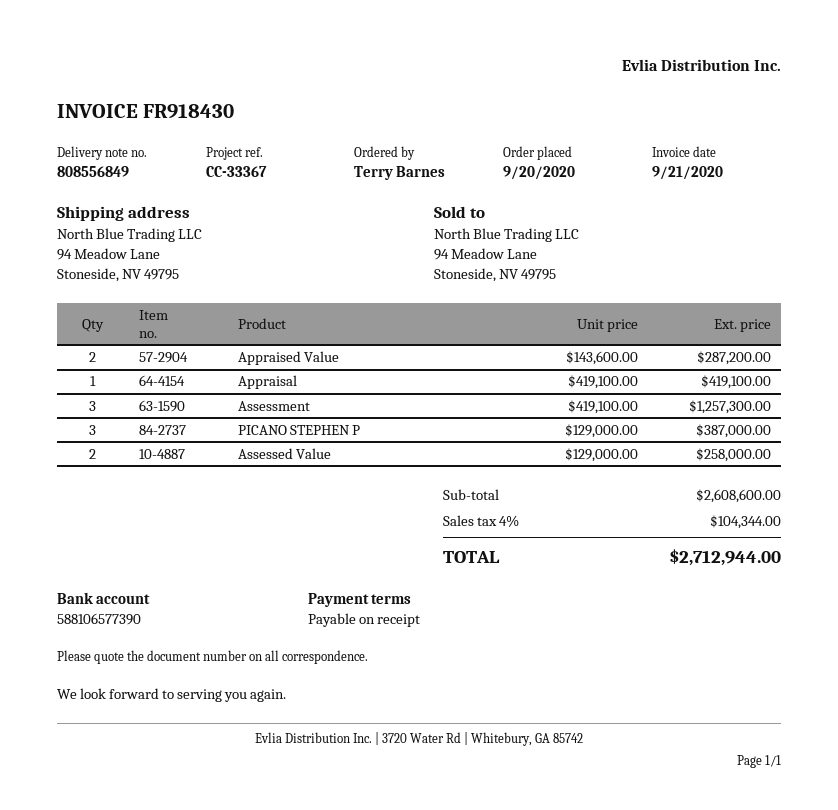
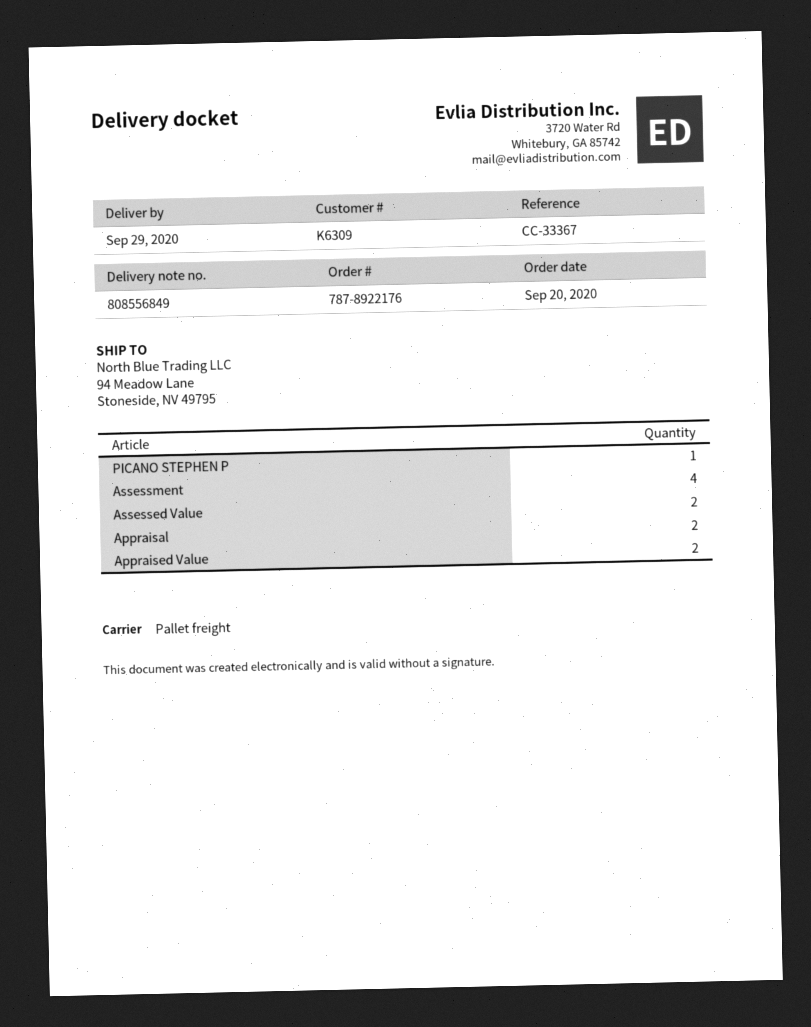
Appraisal: 1 -> 2
Assessment: 3 -> 4
PICANO STEPHEN P: 3 -> 1

